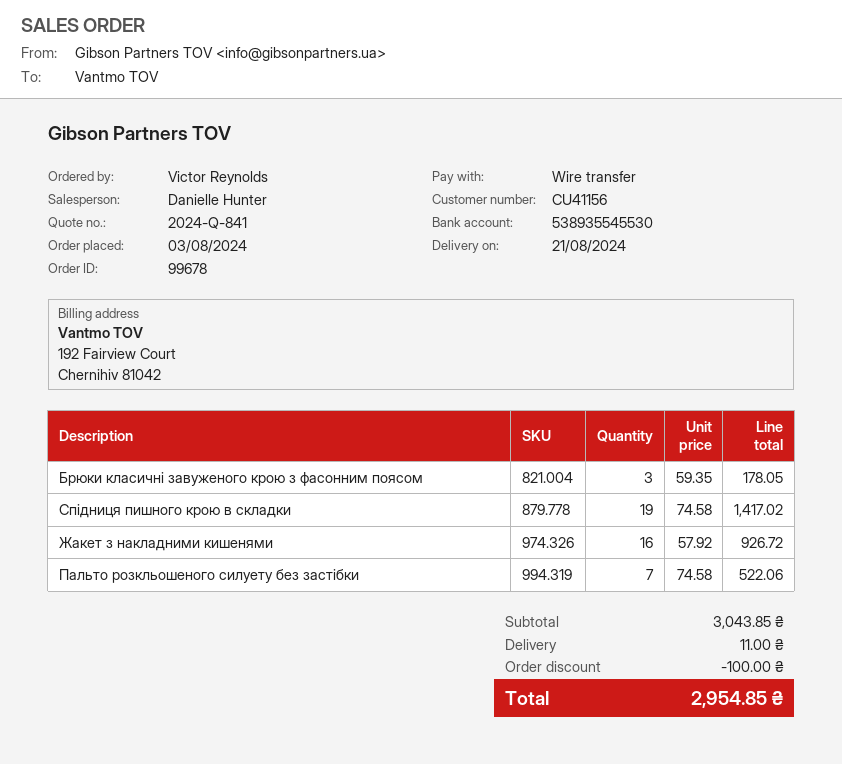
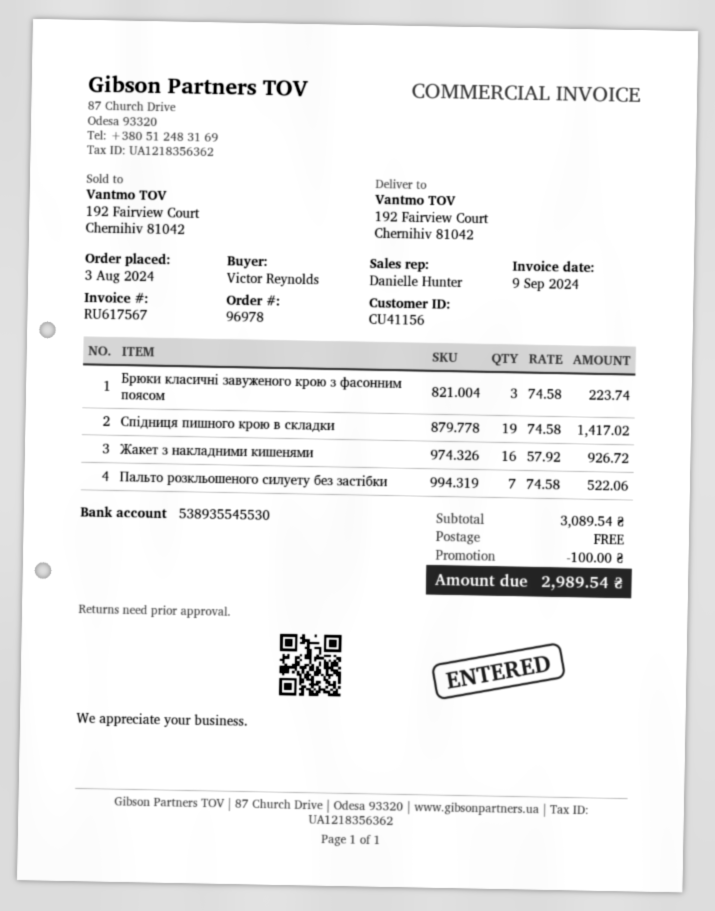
order number: 99678 -> 96978
Брюки класичні завуженого крою з фасонним поясом: 3 x 59.35 = 178.05 -> 3 x 74.58 = 223.74
subtotal: 3043.85 -> 3089.54
shipping: 11.00 -> 0.00
total: 2954.85 -> 2989.54

